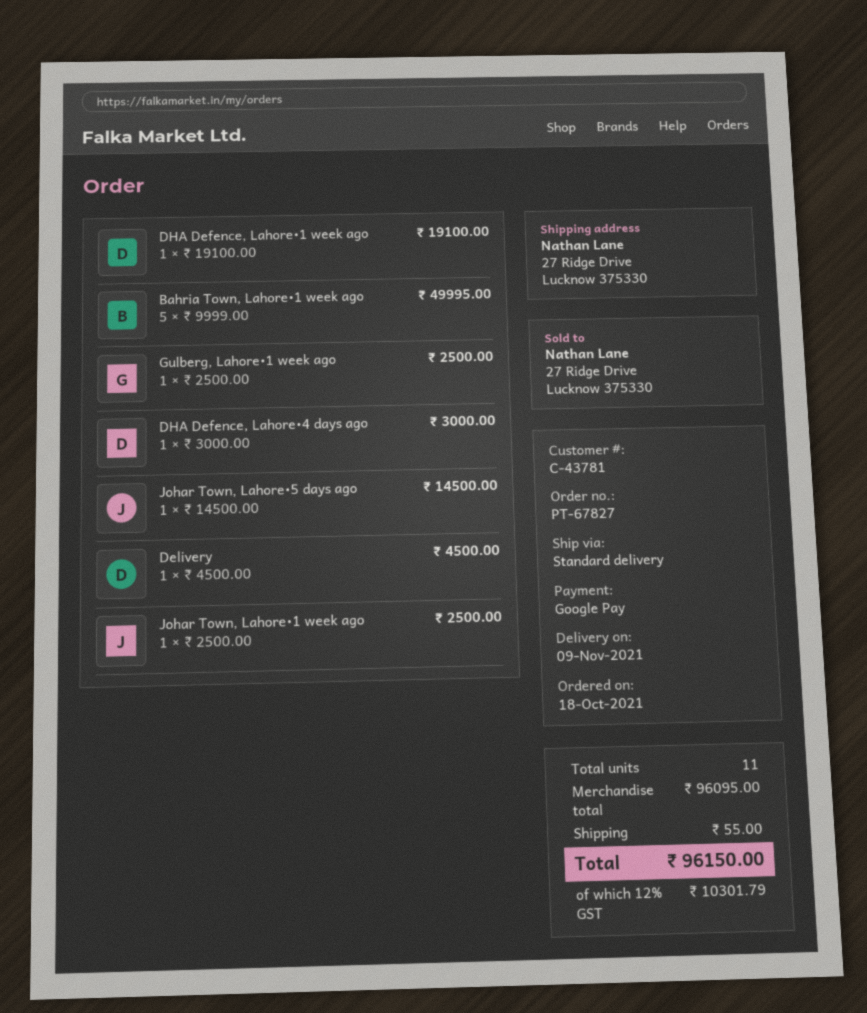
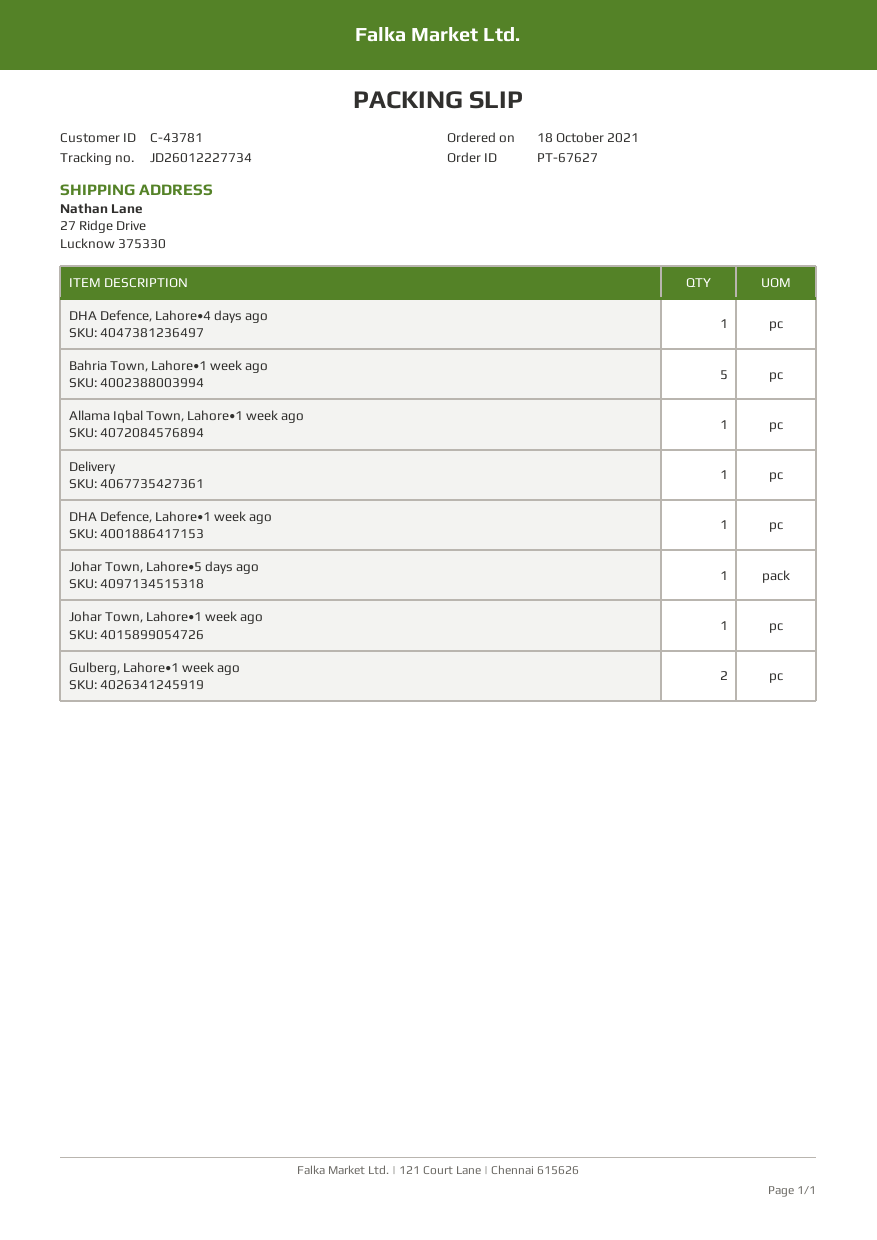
order number: PT-67827 -> PT-67627
Gulberg, Lahore•1 week ago: 1 -> 2
Allama Iqbal Town, Lahore•1 week ago: none -> 1

